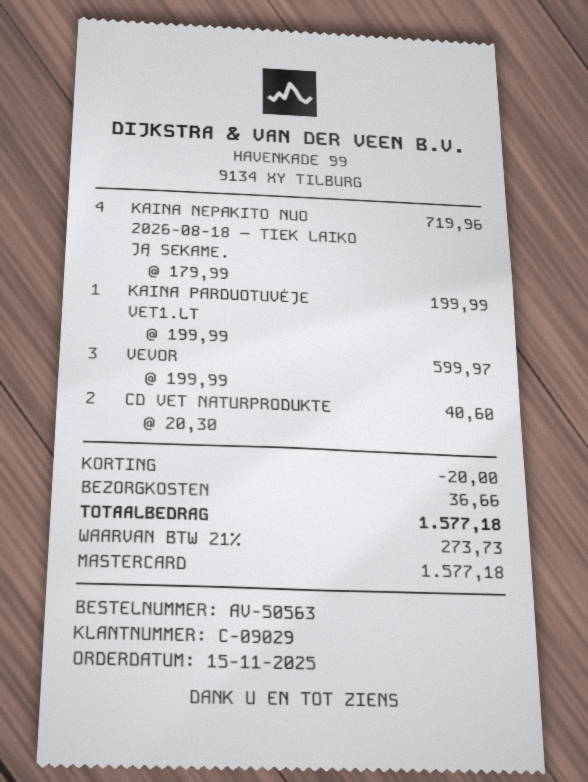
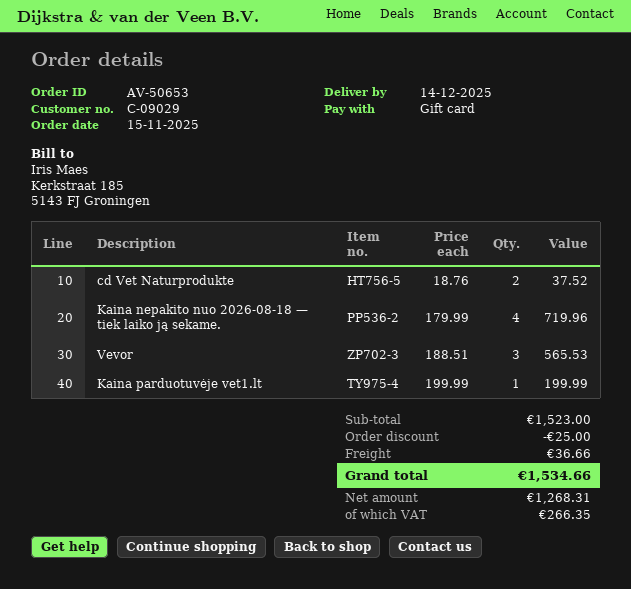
order number: AV-50563 -> AV-50653
payment method: Mastercard -> gift card
VEVOR: 3 x 199.99 = 599.97 -> 3 x 188.51 = 565.53
CD VET NATURPRODUKTE: 2 x 20.30 = 40.60 -> 2 x 18.76 = 37.52
discount: 20.00 -> 25.00
tax: 273.73 -> 266.35
total: 1577.18 -> 1534.66

